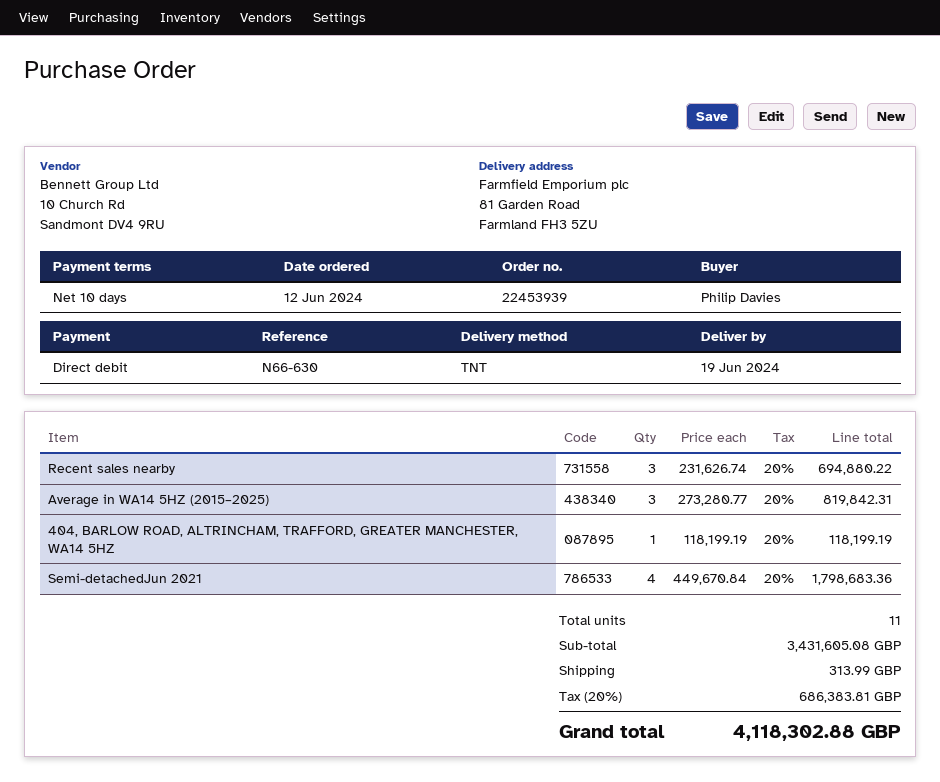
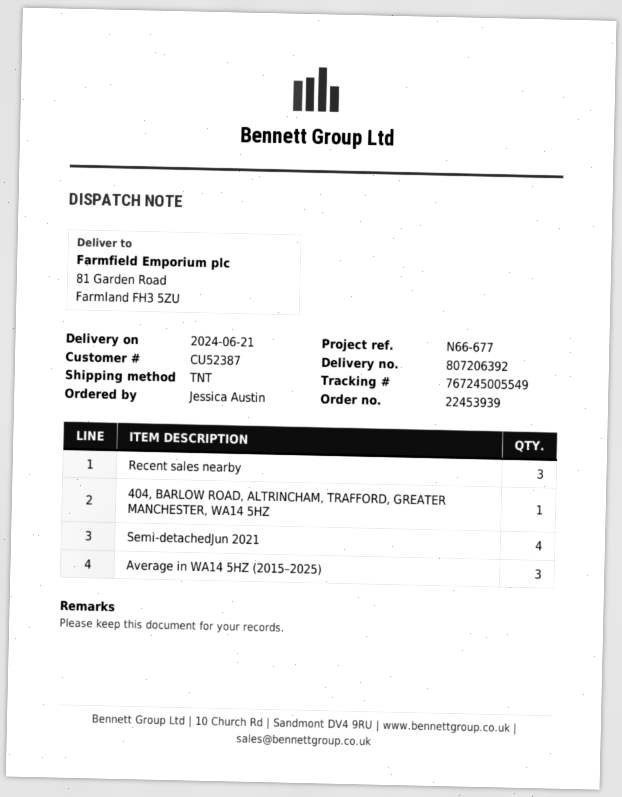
delivery date: 2024-06-19 -> 2024-06-21
reference: N66-630 -> N66-677
ordered by: Philip Davies -> Jessica Austin

